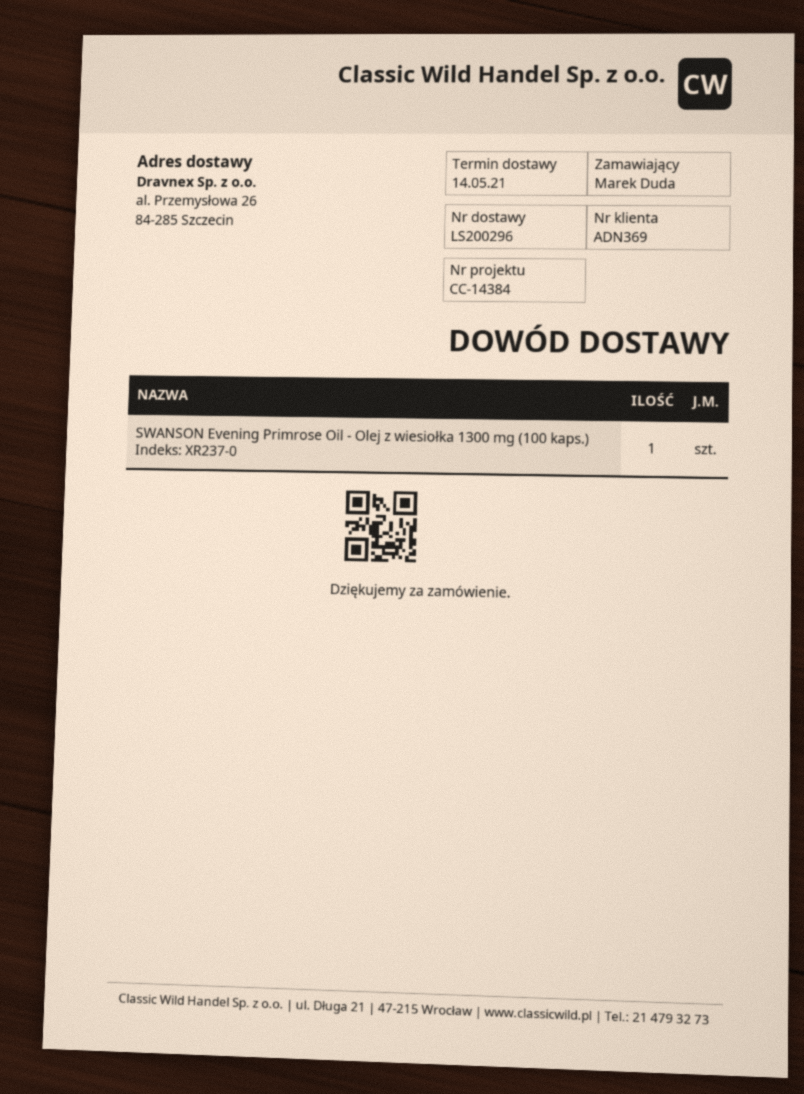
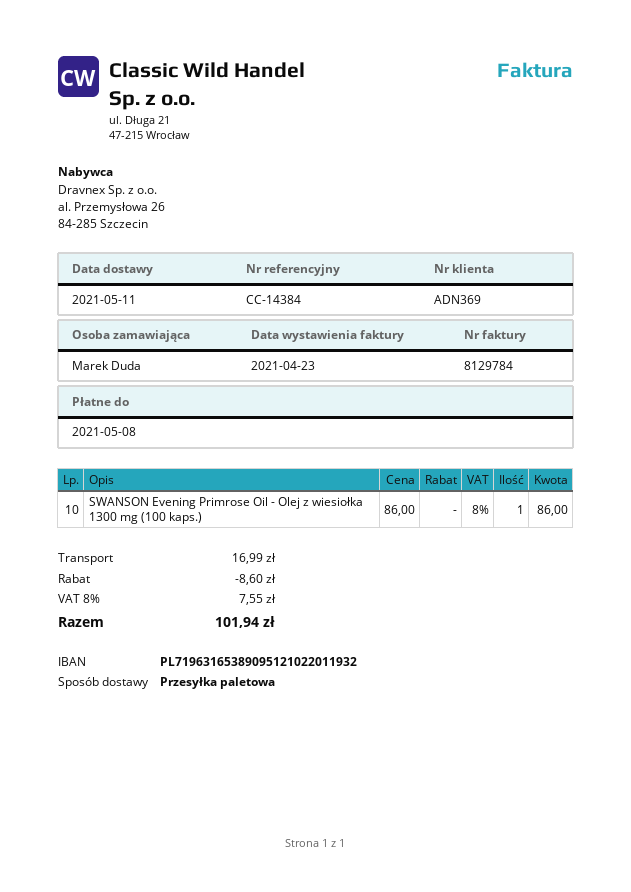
delivery date: 2021-05-14 -> 2021-05-11

